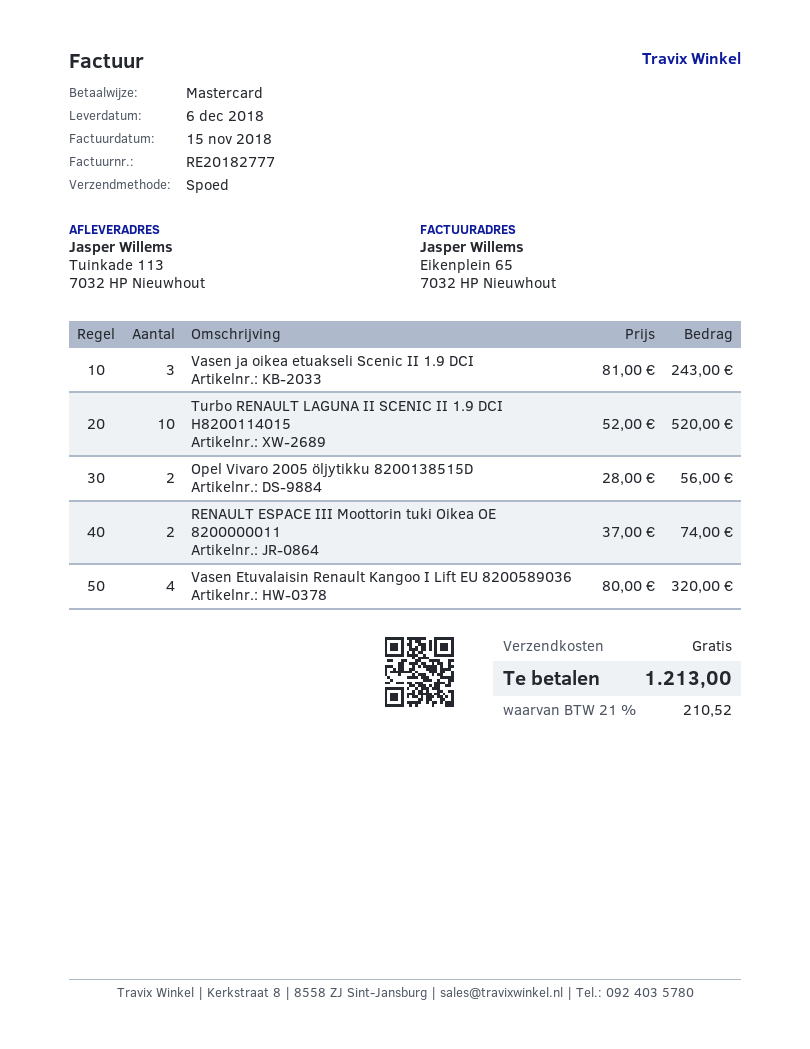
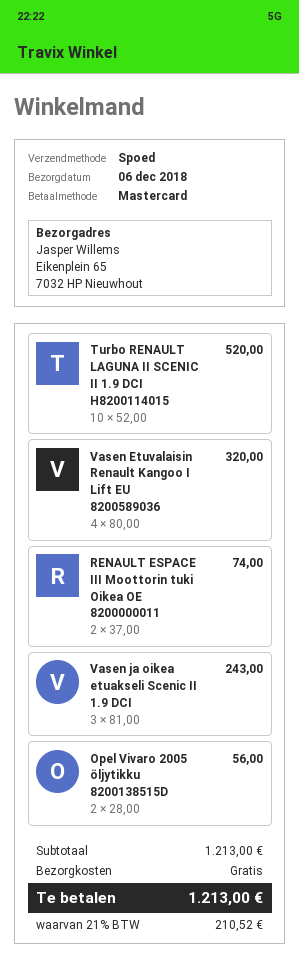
ship to: Tuinkade 113, 7032 HP Nieuwhout -> Eikenplein 65, 7032 HP Nieuwhout

